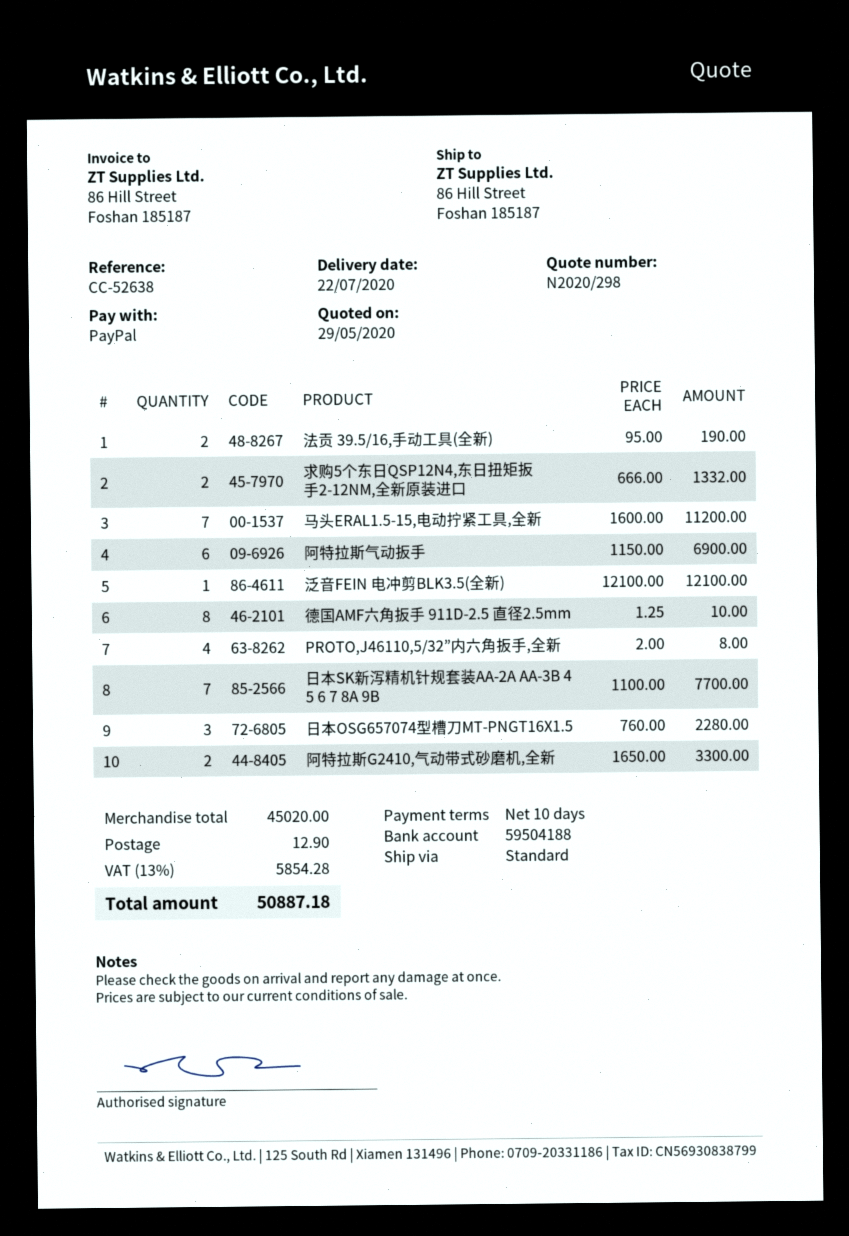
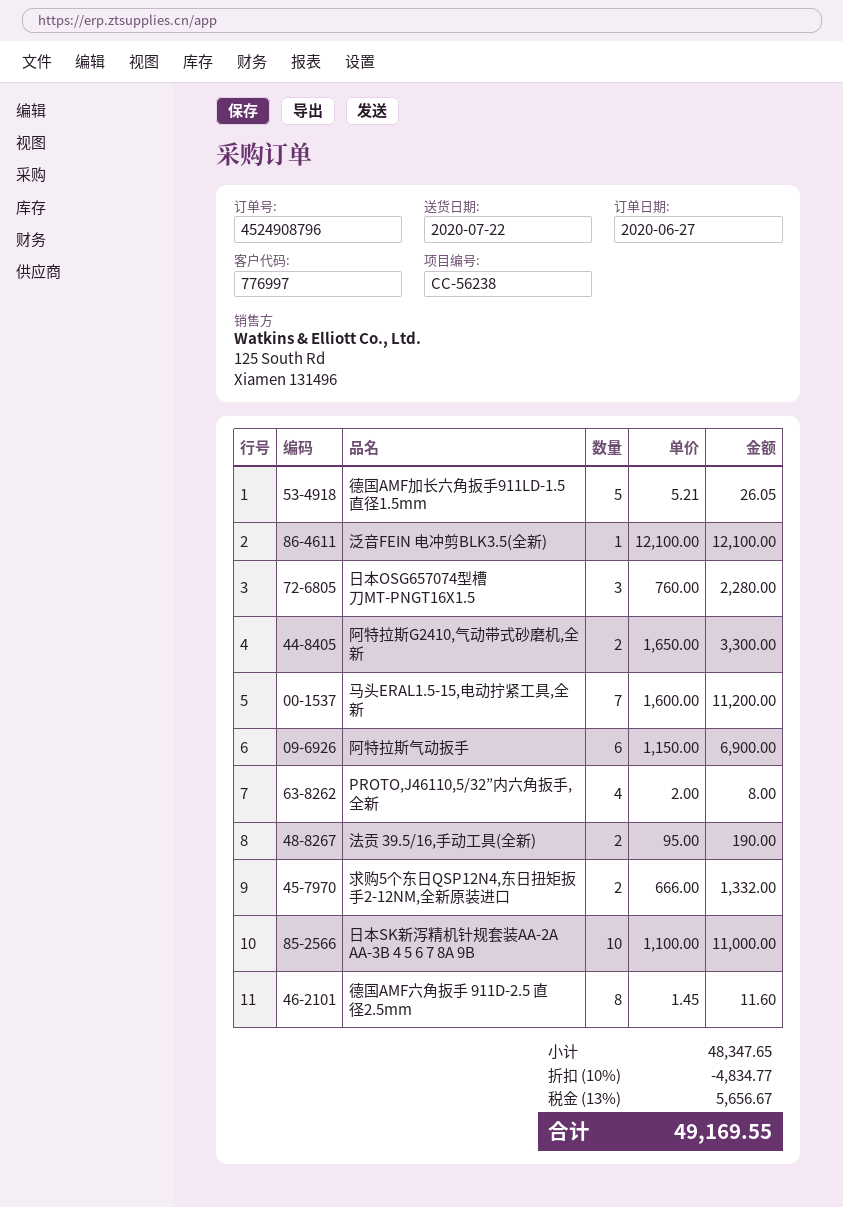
reference: CC-52638 -> CC-56238
德国AMF六角扳手 911D-2.5 直径2.5mm: 8 x 1.25 = 10.00 -> 8 x 1.45 = 11.60
日本SK新泻精机针规套装AA-2A AA-3B 4 5 6 7 8A 9B: 7 x 1100.00 = 7700.00 -> 10 x 1100.00 = 11000.00
德国AMF加长六角扳手911LD-1.5 直径1.5mm: none -> 5 x 5.21 = 26.05
subtotal: 45020.00 -> 48347.65
discount: none -> 10% = 4834.77
shipping: 12.90 -> none
tax: 13% = 5854.28 -> 13% = 5656.67
total: 50887.18 -> 49169.55

